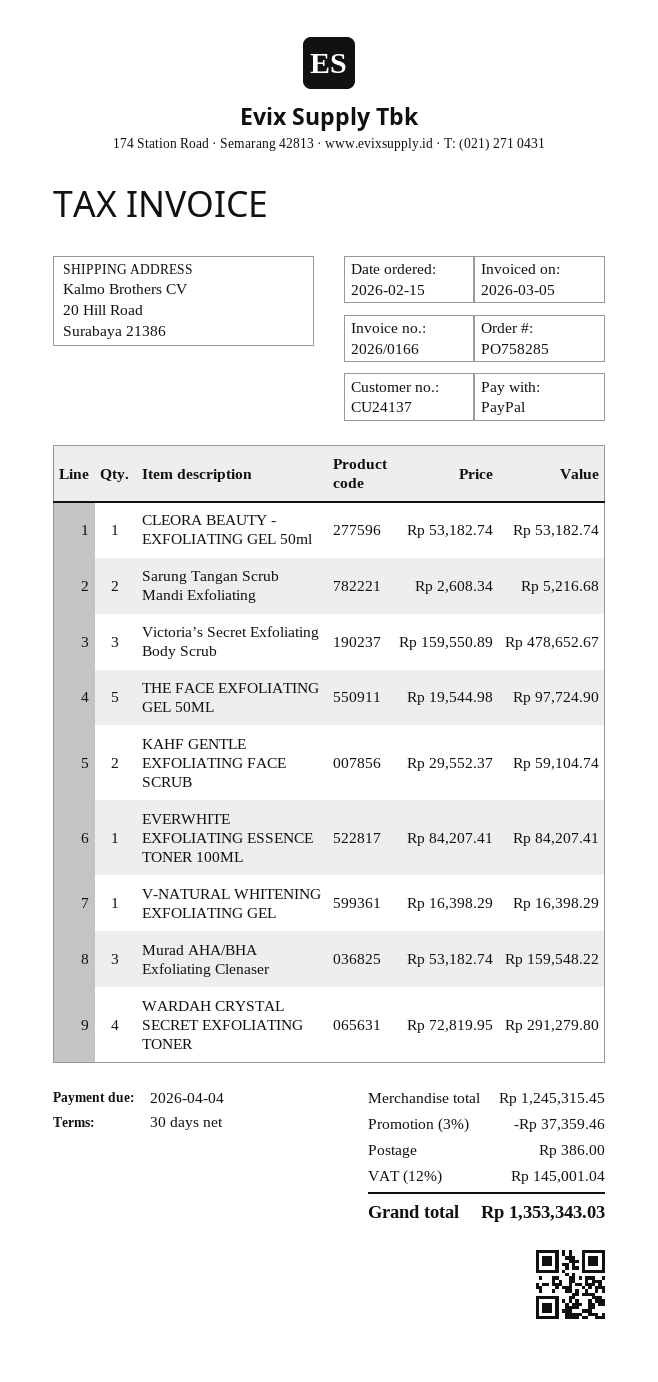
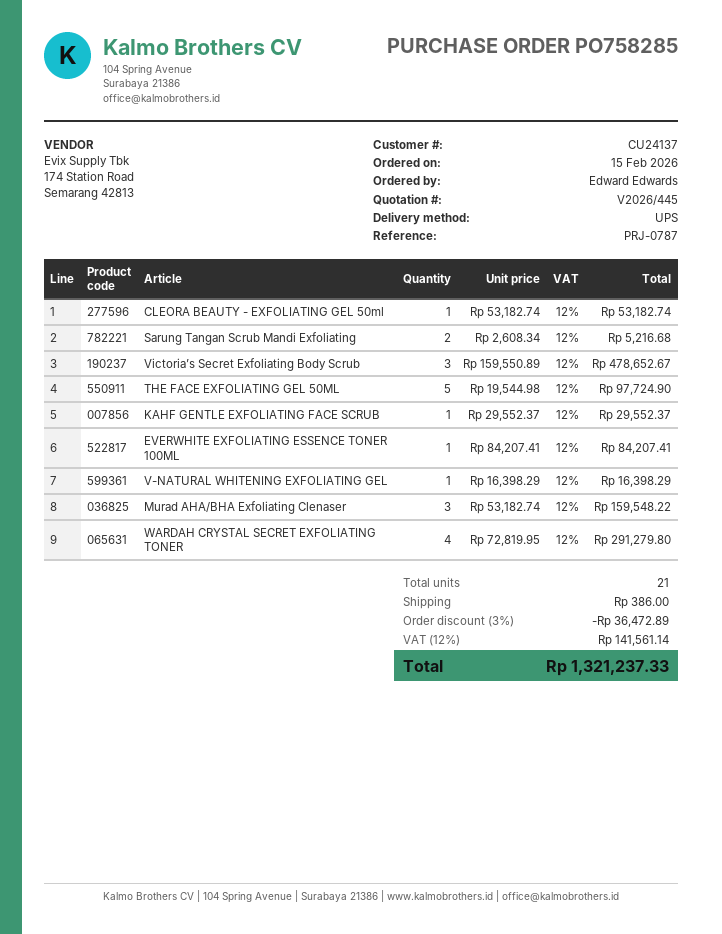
KAHF GENTLE EXFOLIATING FACE SCRUB: 2 x 29552.37 = 59104.74 -> 1 x 29552.37 = 29552.37
discount: 3% = 37359.46 -> 3% = 36472.89
tax: 12% = 145001.04 -> 12% = 141561.14
total: 1353343.03 -> 1321237.33

